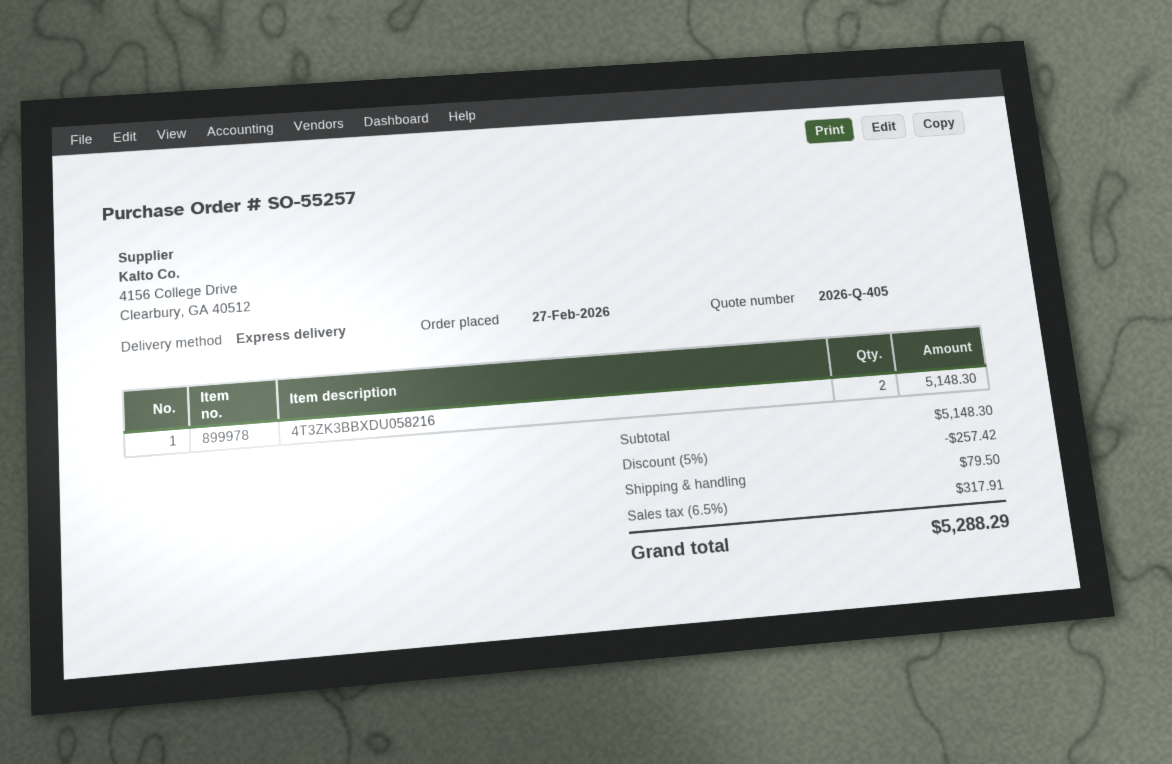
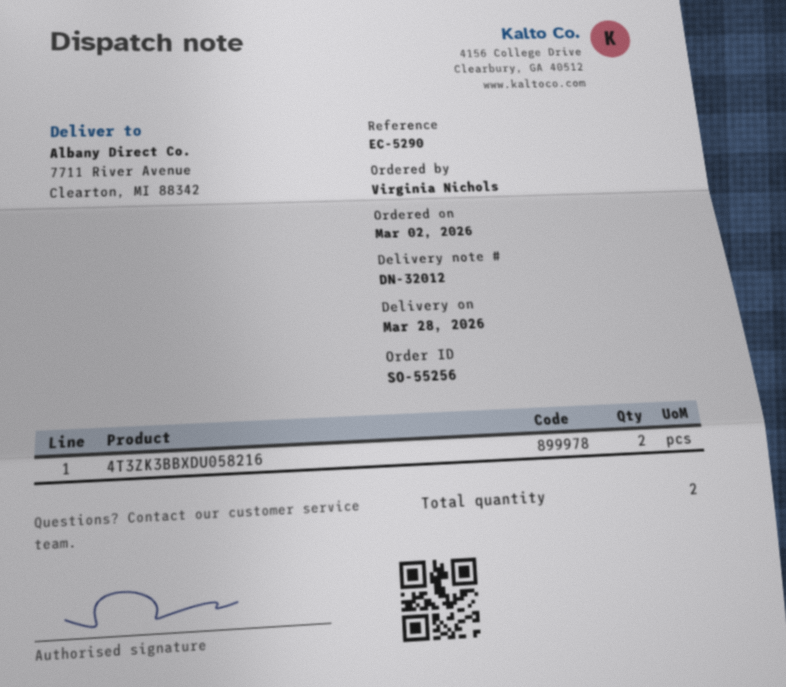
order number: SO-55257 -> SO-55256
order date: 2026-02-27 -> 2026-03-02

